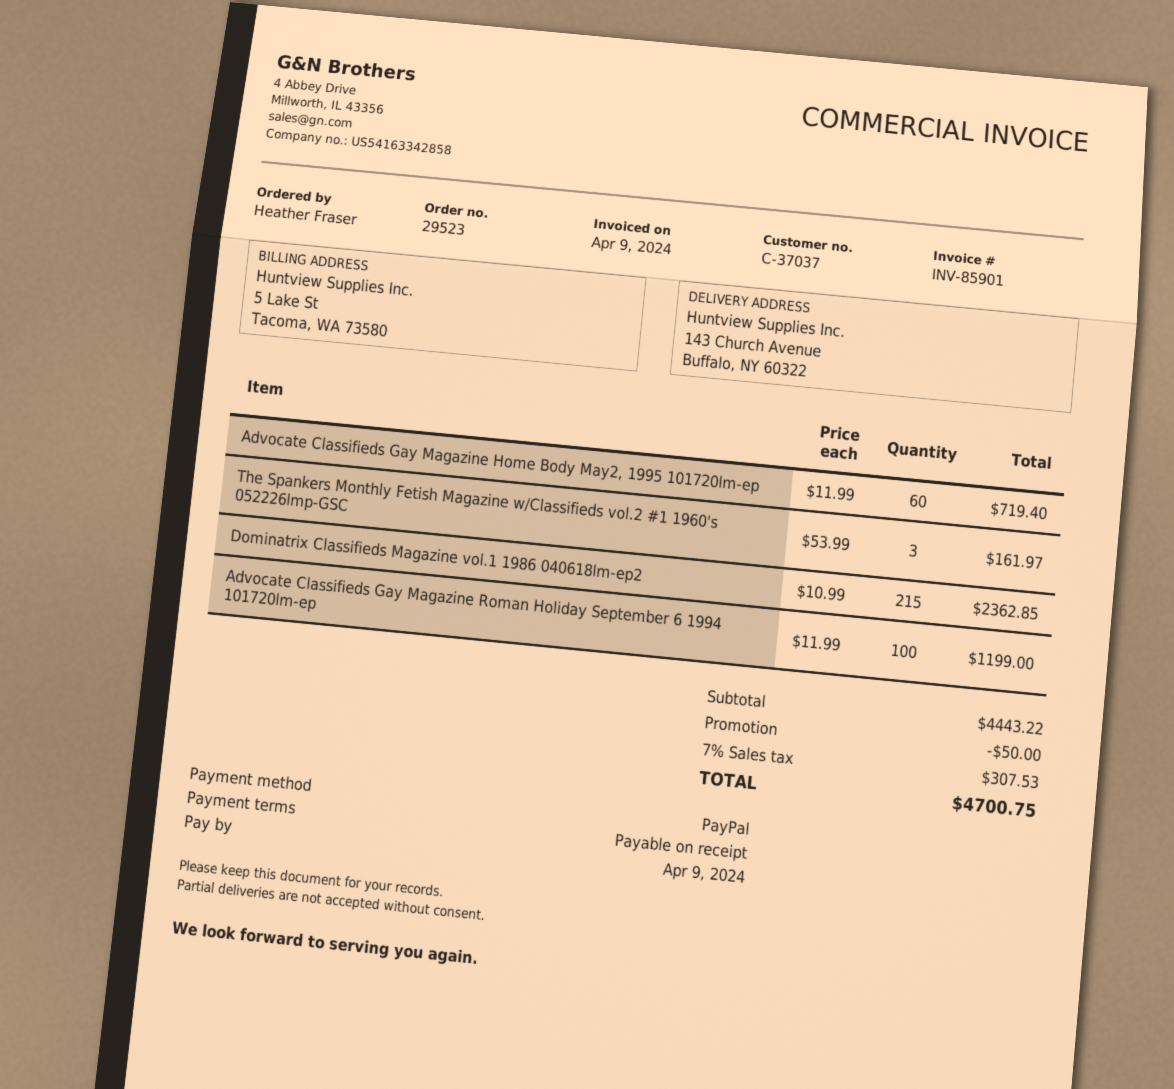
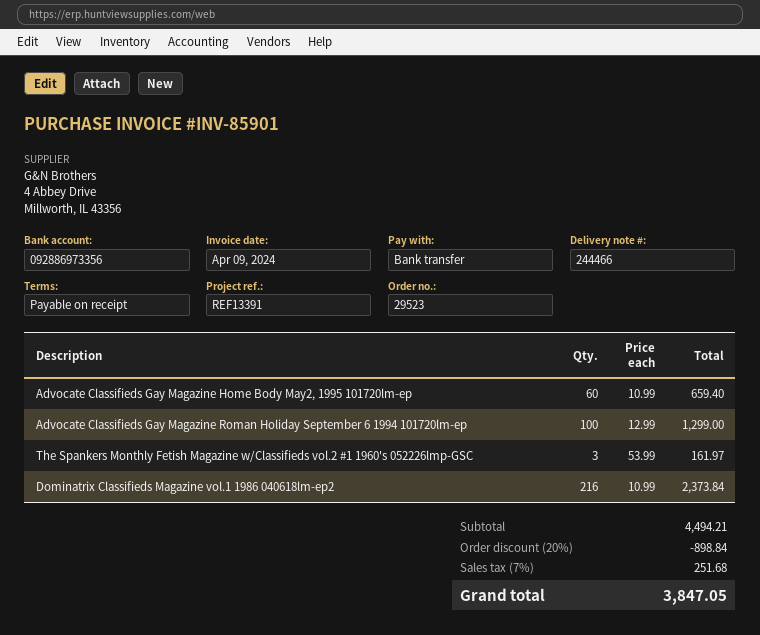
payment method: PayPal -> bank transfer
Advocate Classifieds Gay Magazine Home Body May2, 1995 101720lm-ep: 60 x 11.99 = 719.40 -> 60 x 10.99 = 659.40
Dominatrix Classifieds Magazine vol.1 1986 040618lm-ep2: 215 x 10.99 = 2362.85 -> 216 x 10.99 = 2373.84
Advocate Classifieds Gay Magazine Roman Holiday September 6 1994 101720lm-ep: 100 x 11.99 = 1199.00 -> 100 x 12.99 = 1299.00
subtotal: 4443.22 -> 4494.21
discount: 50.00 -> 898.84
tax: 7% = 307.53 -> 7% = 251.68
total: 4700.75 -> 3847.05

